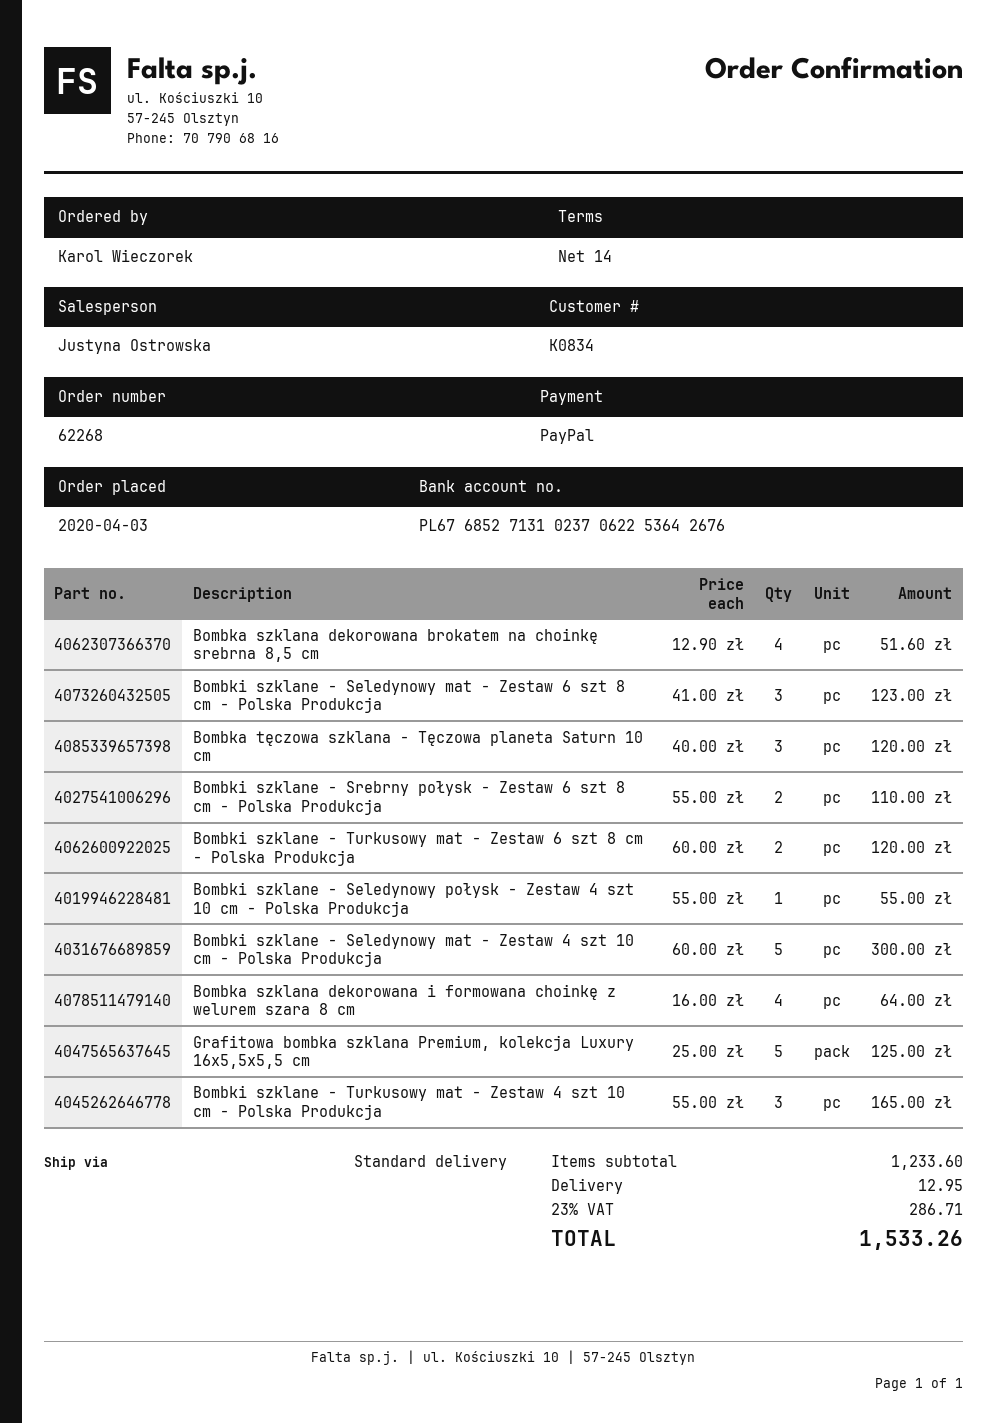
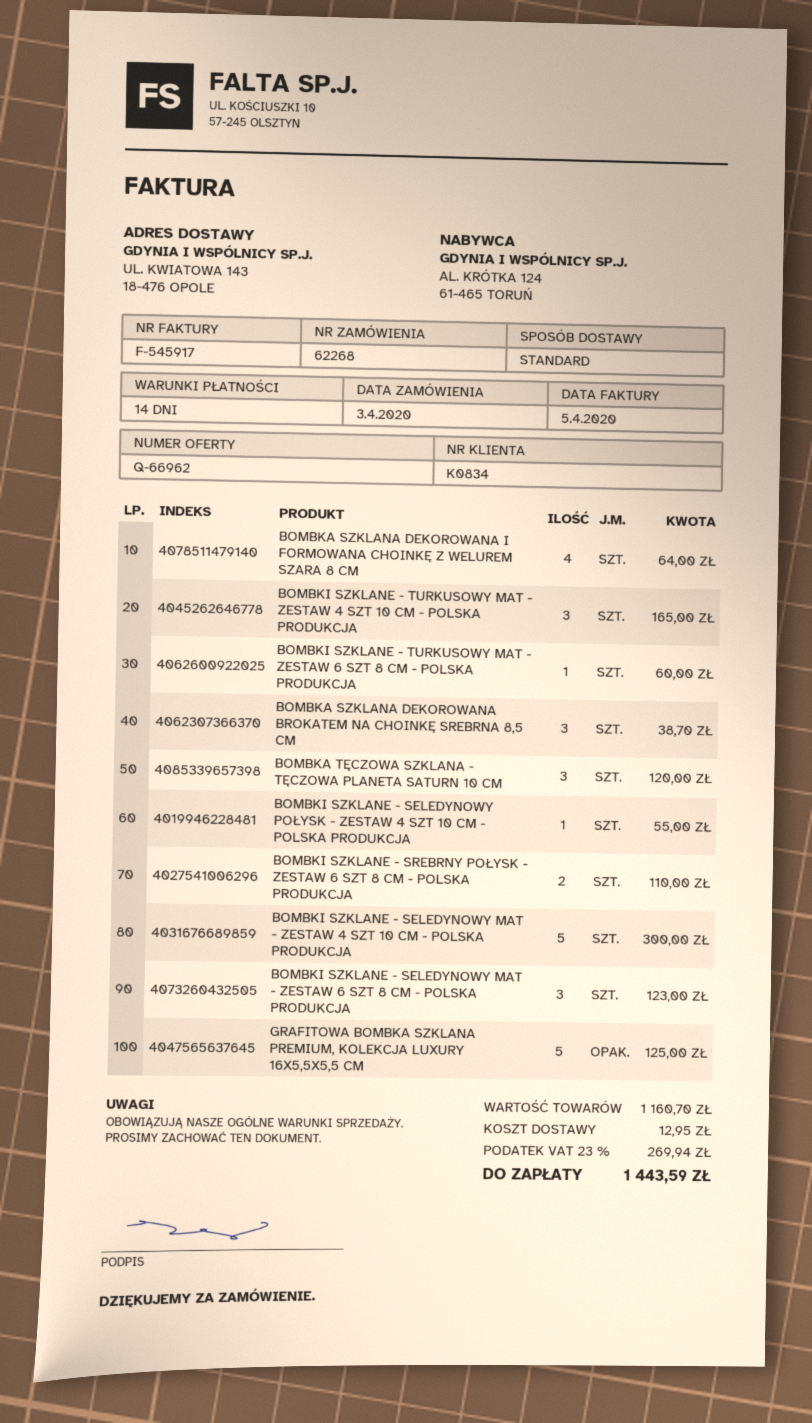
Bombka szklana dekorowana brokatem na choinkę srebrna 8,5 cm: 4 for 51.60 -> 3 for 38.70
Bombki szklane - Turkusowy mat - Zestaw 6 szt 8 cm - Polska Produkcja: 2 for 120.00 -> 1 for 60.00
subtotal: 1233.60 -> 1160.70
tax: 23% = 286.71 -> 23% = 269.94
total: 1533.26 -> 1443.59

